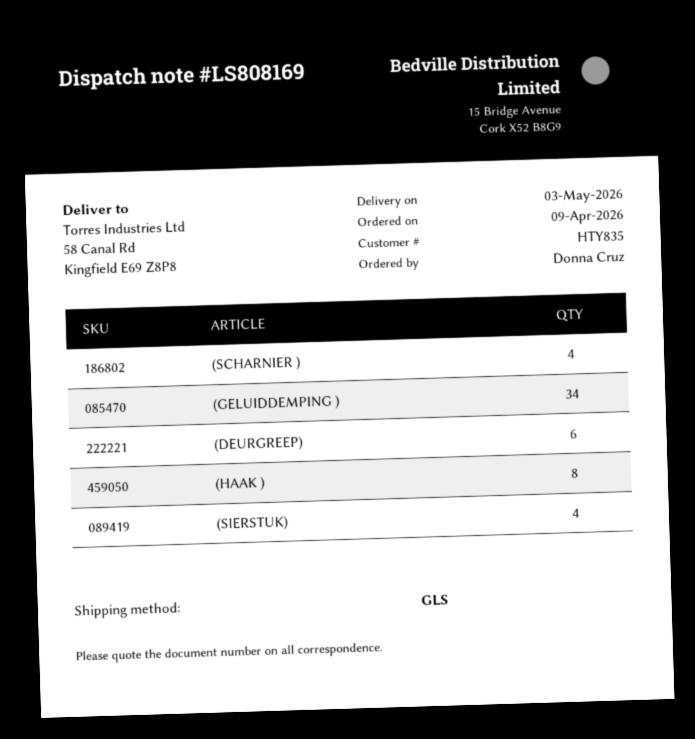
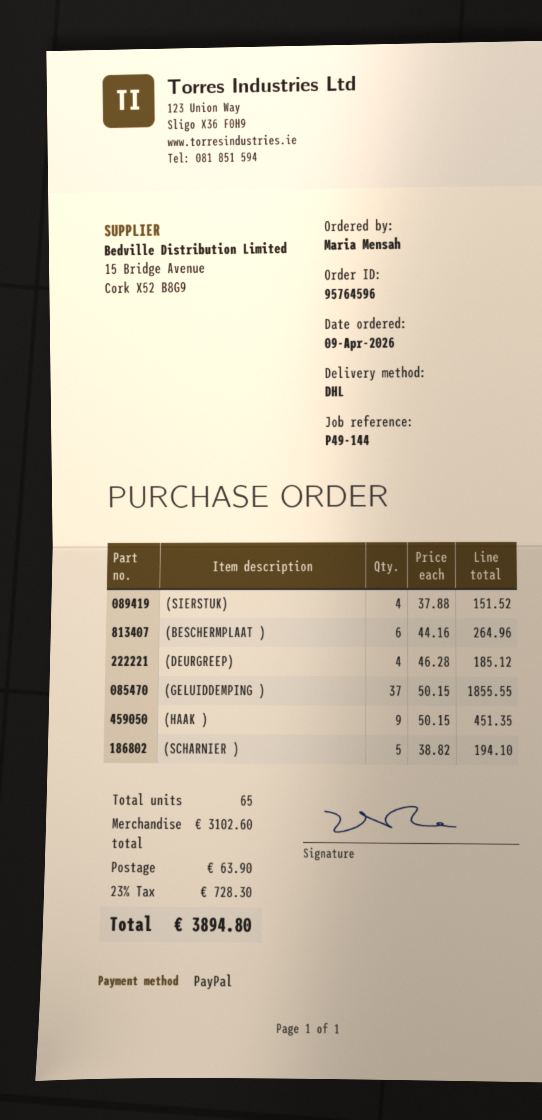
ordered by: Donna Cruz -> Maria Mensah
shipping method: GLS -> DHL
(SCHARNIER ): 4 -> 5
(GELUIDDEMPING ): 34 -> 37
(DEURGREEP): 6 -> 4
(HAAK ): 8 -> 9
(BESCHERMPLAAT ): none -> 6

